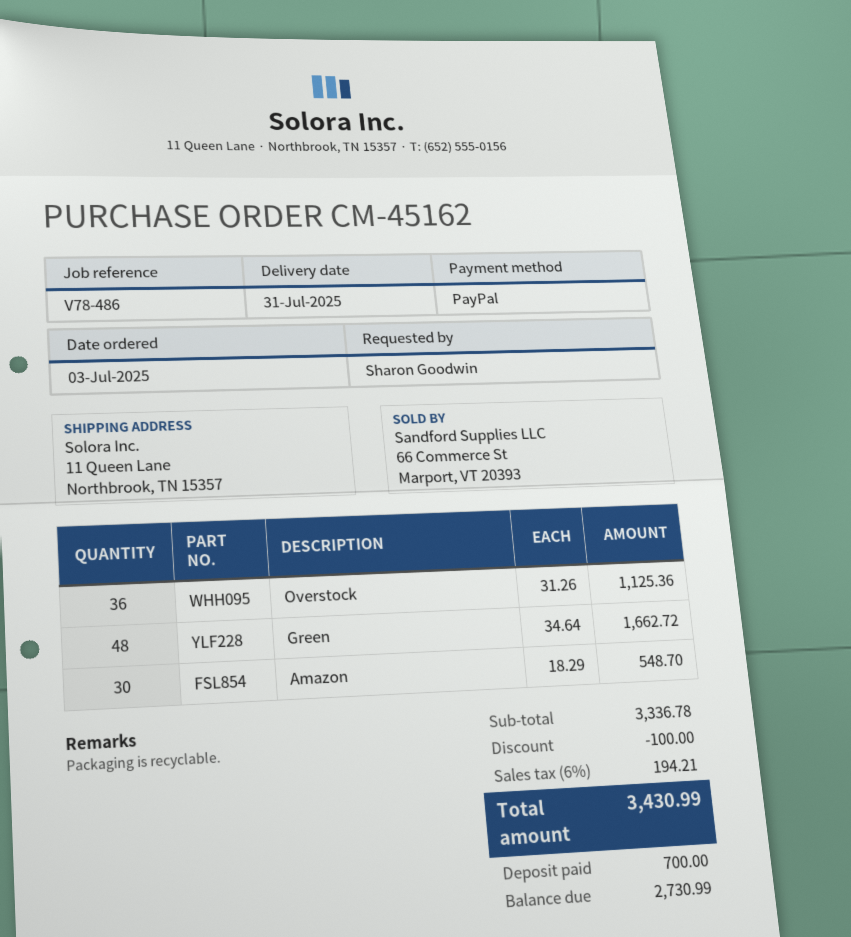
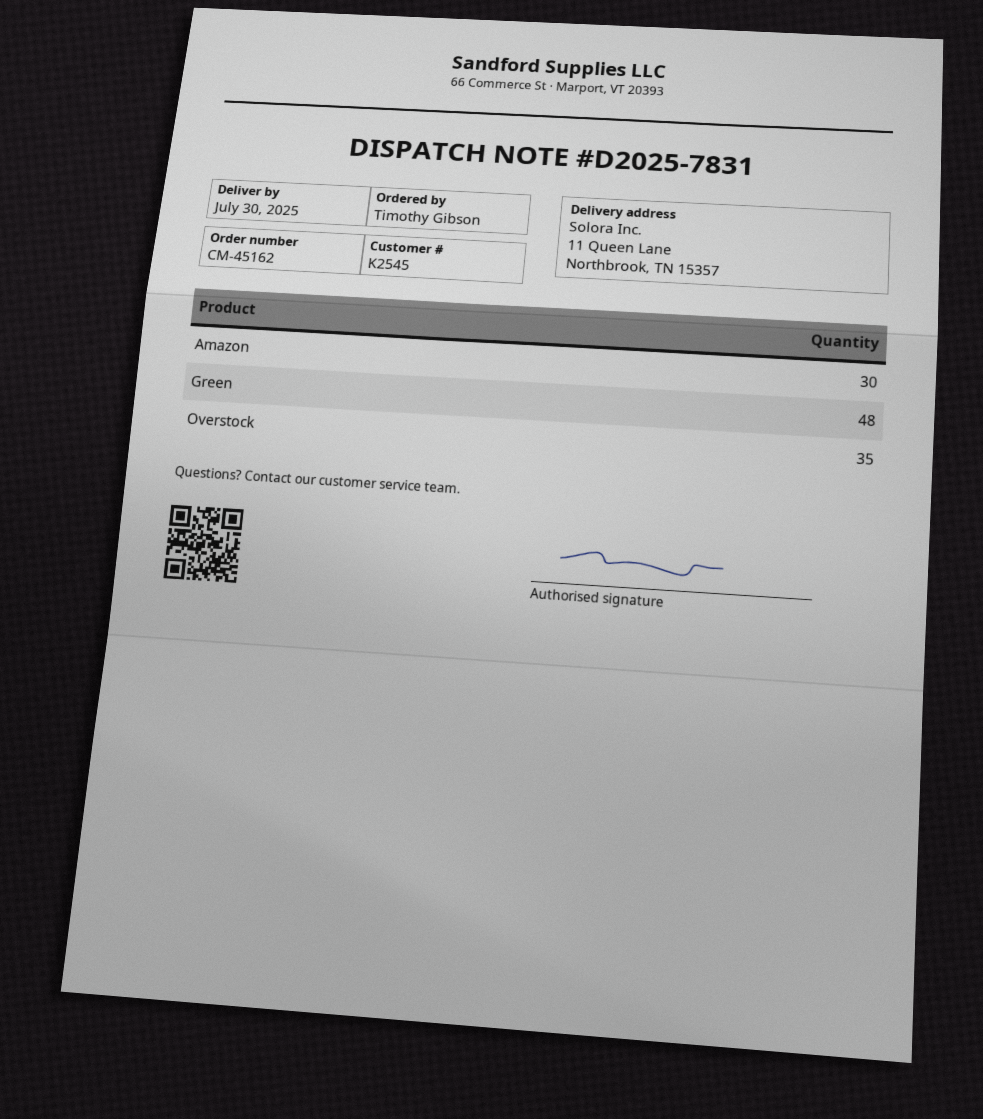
delivery date: 2025-07-31 -> 2025-07-30
ordered by: Sharon Goodwin -> Timothy Gibson
Overstock: 36 -> 35

